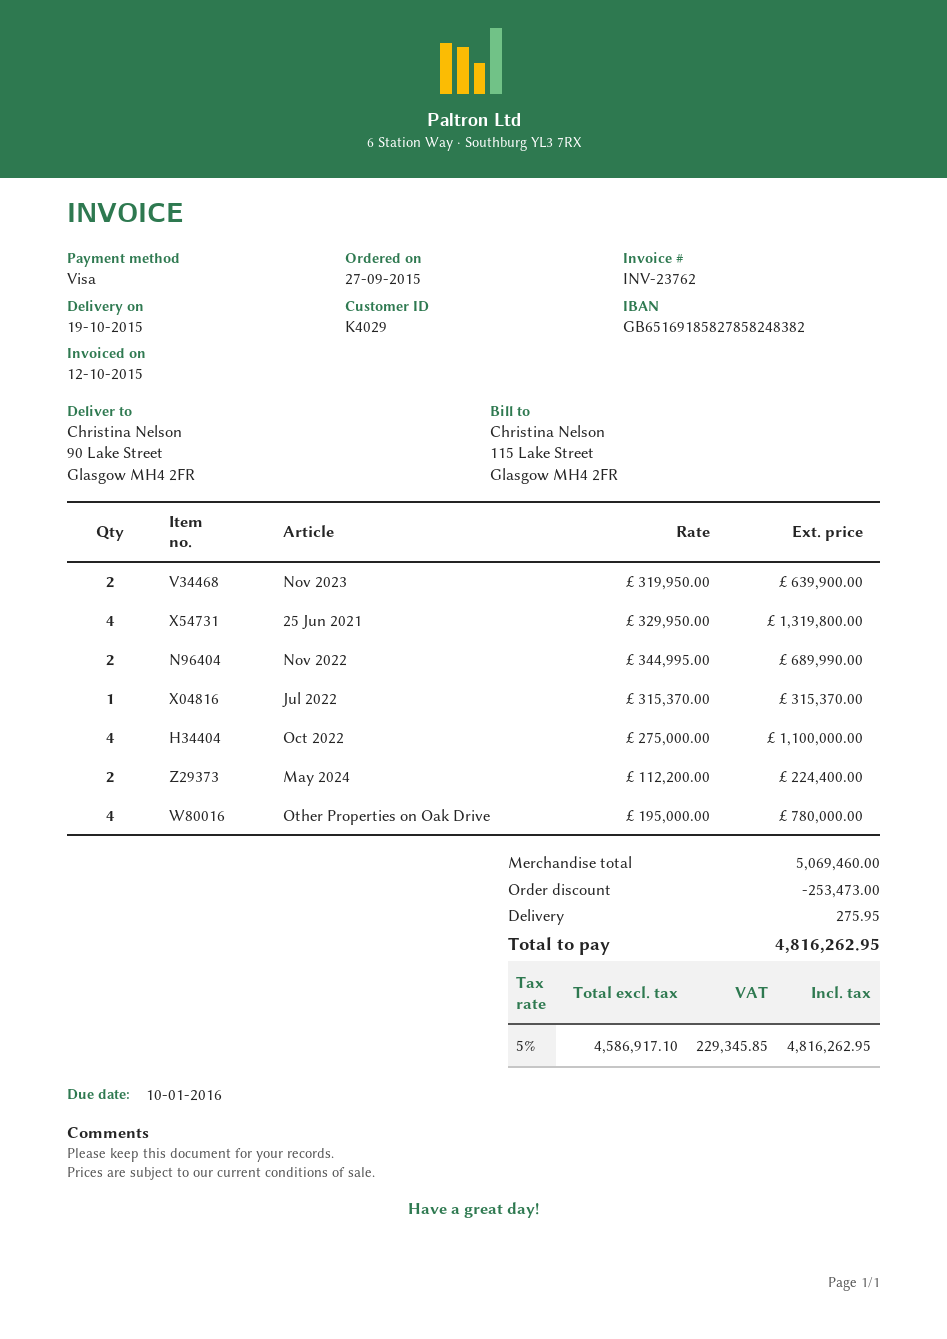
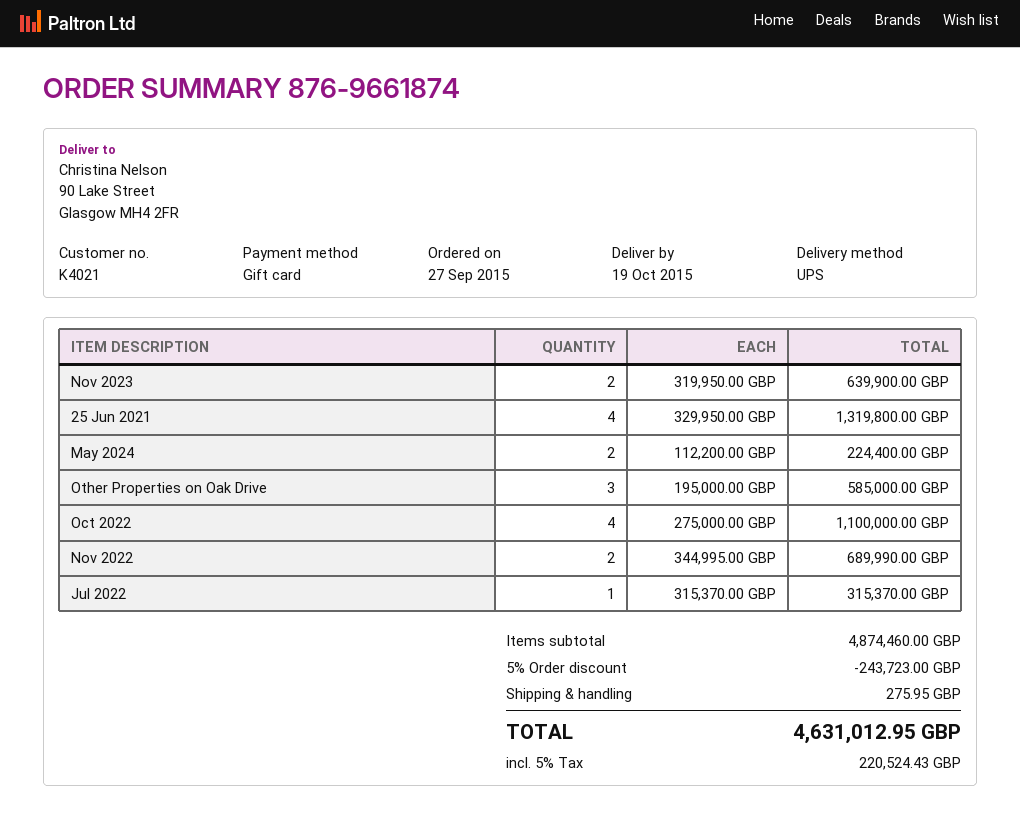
customer number: K4029 -> K4021
payment method: Visa -> gift card
Other Properties on Oak Drive: 4 x 195000.00 = 780000.00 -> 3 x 195000.00 = 585000.00
subtotal: 5069460.00 -> 4874460.00
discount: 253473.00 -> 243723.00
tax: 5% = 229345.85 -> 5% = 220524.43
total: 4816262.95 -> 4631012.95

